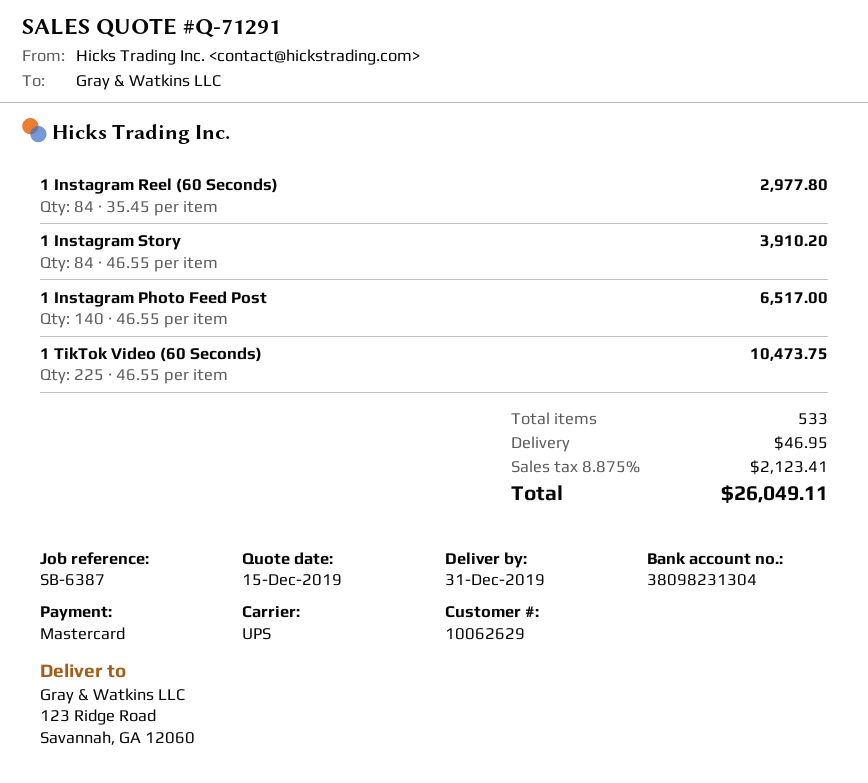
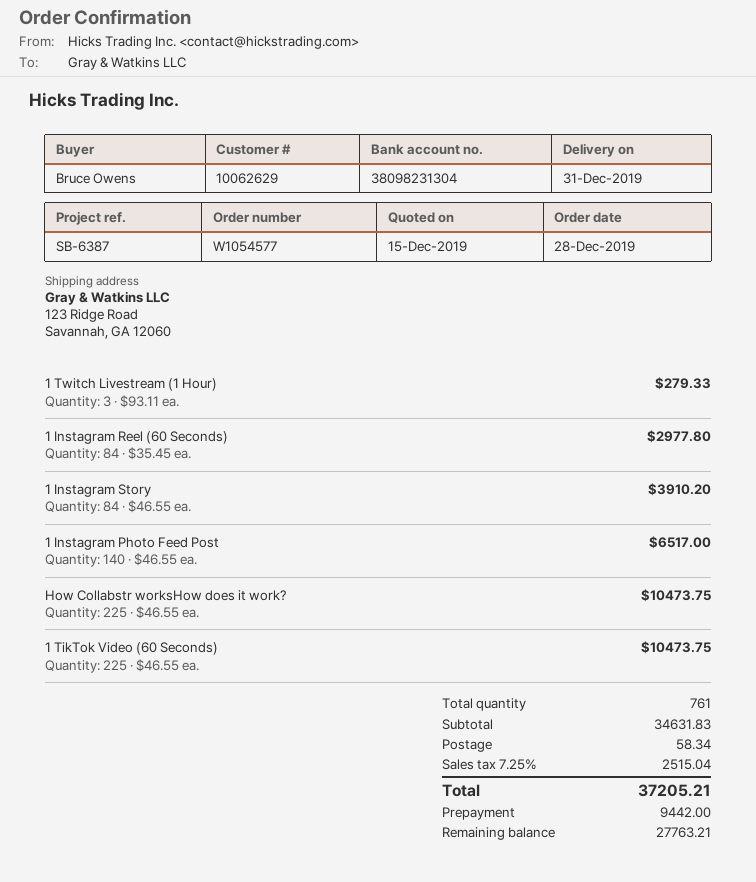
1 Twitch Livestream (1 Hour): none -> 3 x 93.11 = 279.33
How Collabstr worksHow does it work?: none -> 225 x 46.55 = 10473.75
total quantity: 533 -> 761
shipping: 46.95 -> 58.34
tax: 8.875% = 2123.41 -> 7.25% = 2515.04
total: 26049.11 -> 37205.21

